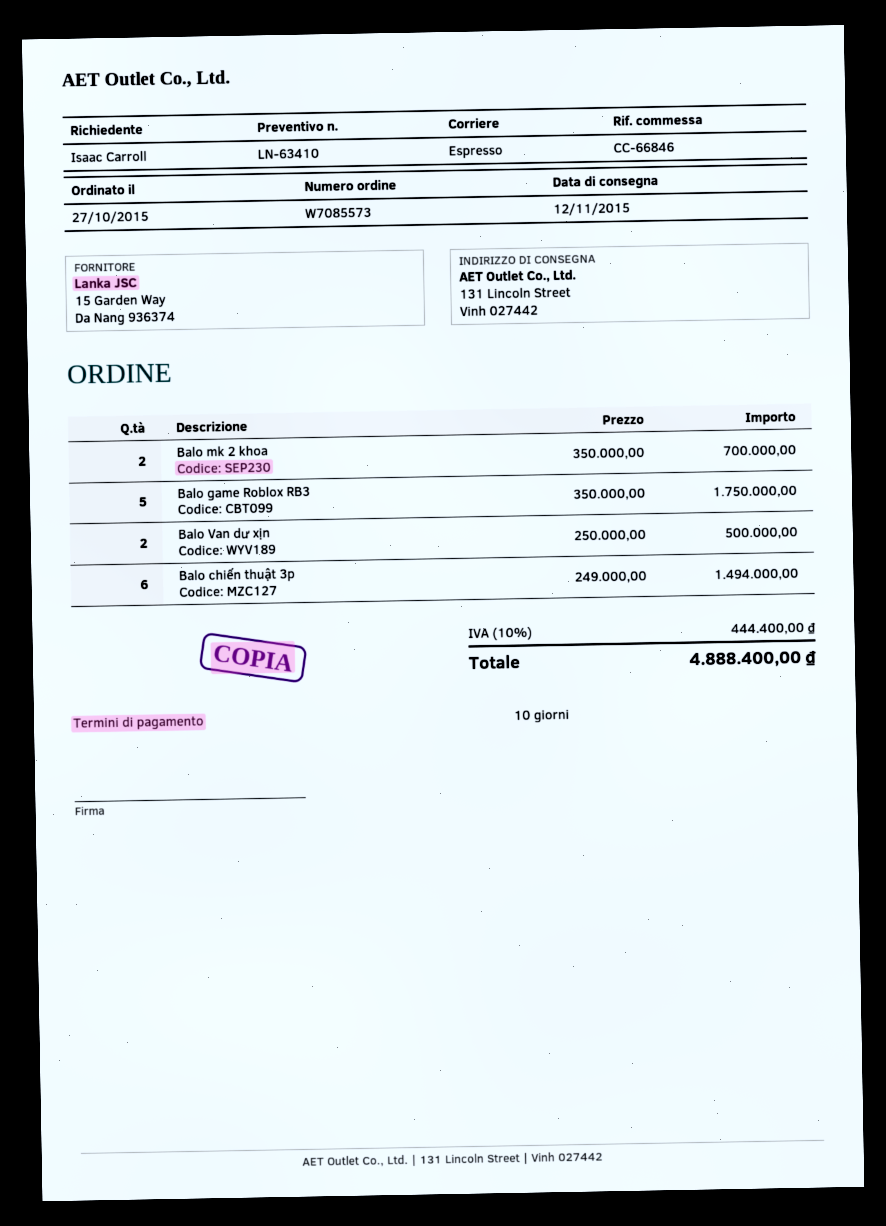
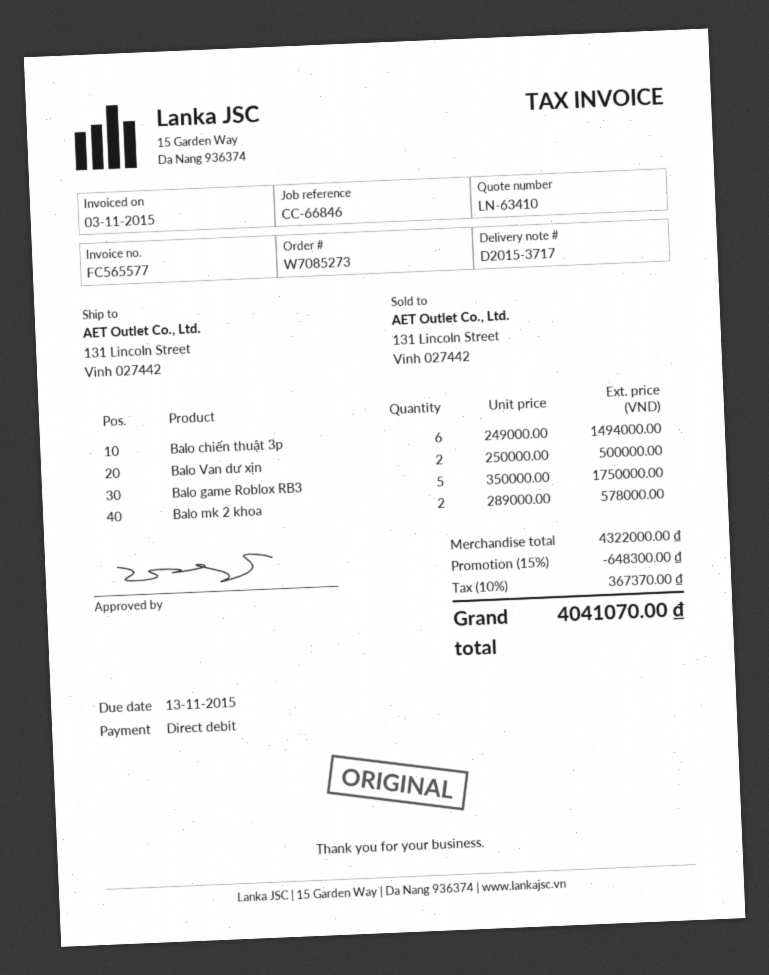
order number: W7085573 -> W7085273
Balo mk 2 khoa: 2 x 350000.00 = 700000.00 -> 2 x 289000.00 = 578000.00
discount: none -> 15% = 648300.00
tax: 10% = 444400.00 -> 10% = 367370.00
total: 4888400.00 -> 4041070.00

